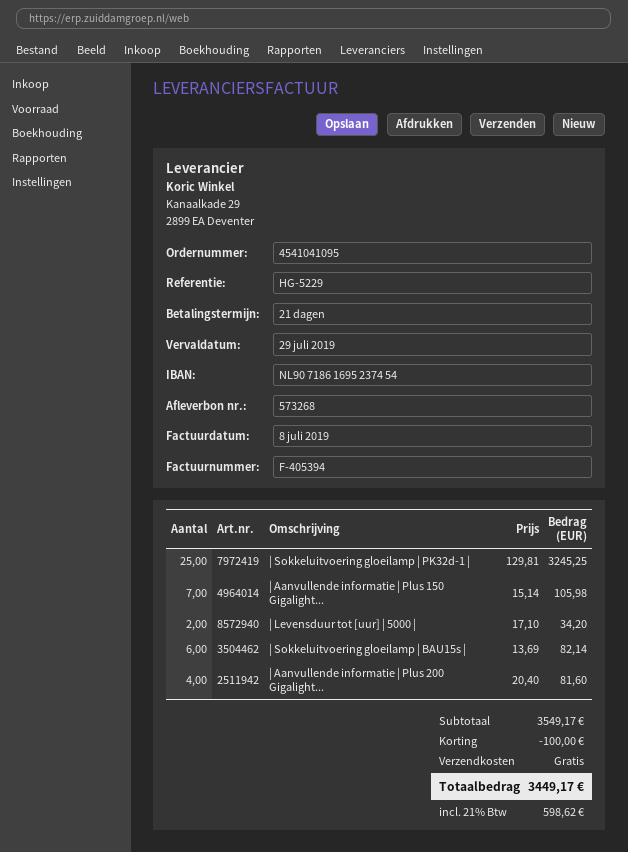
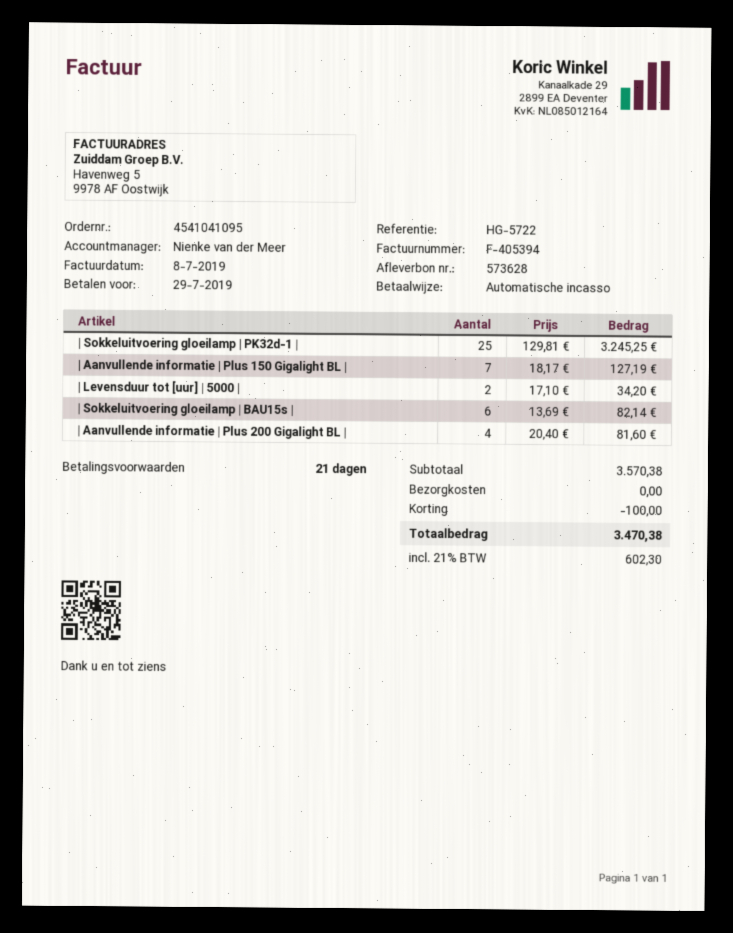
delivery note number: 573268 -> 573628
reference: HG-5229 -> HG-5722
| Aanvullende informatie | Plus 150 Gigalight...: 7 x 15.14 = 105.98 -> 7 x 18.17 = 127.19
subtotal: 3549.17 -> 3570.38
tax: 21% = 598.62 -> 21% = 602.30
total: 3449.17 -> 3470.38

